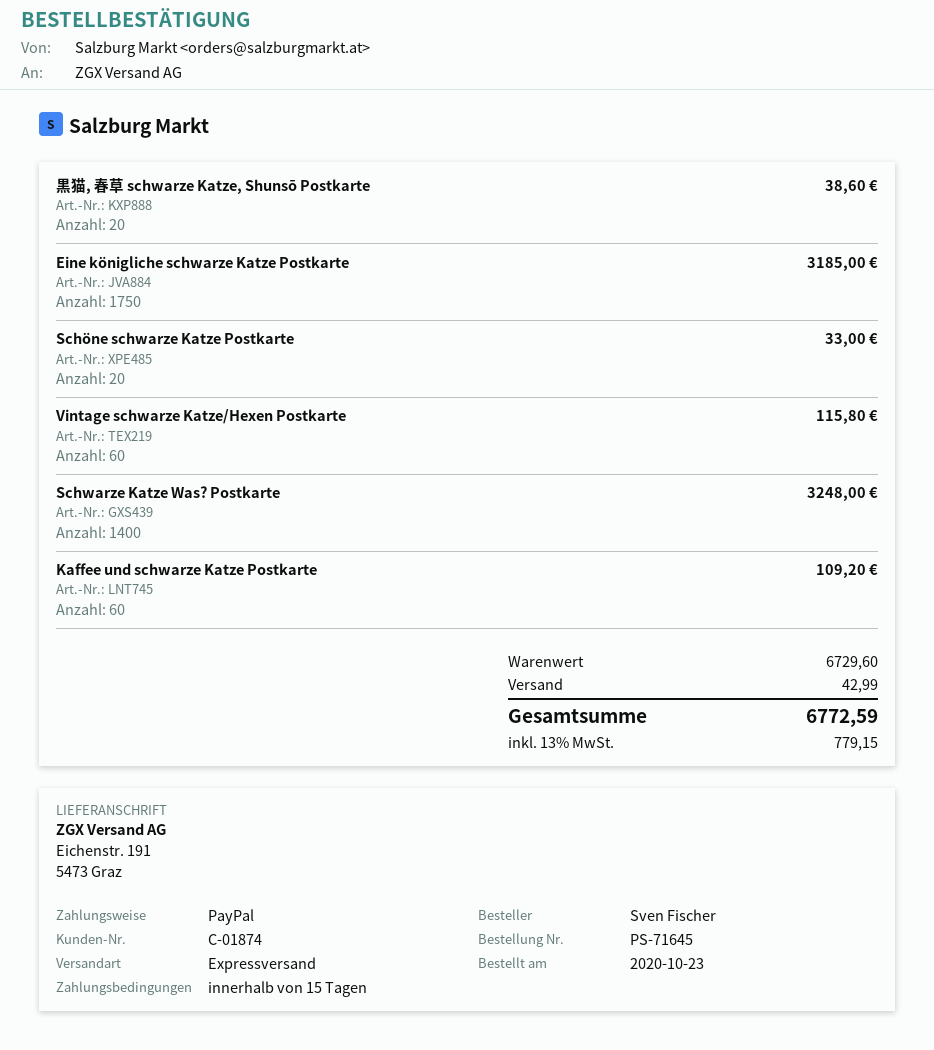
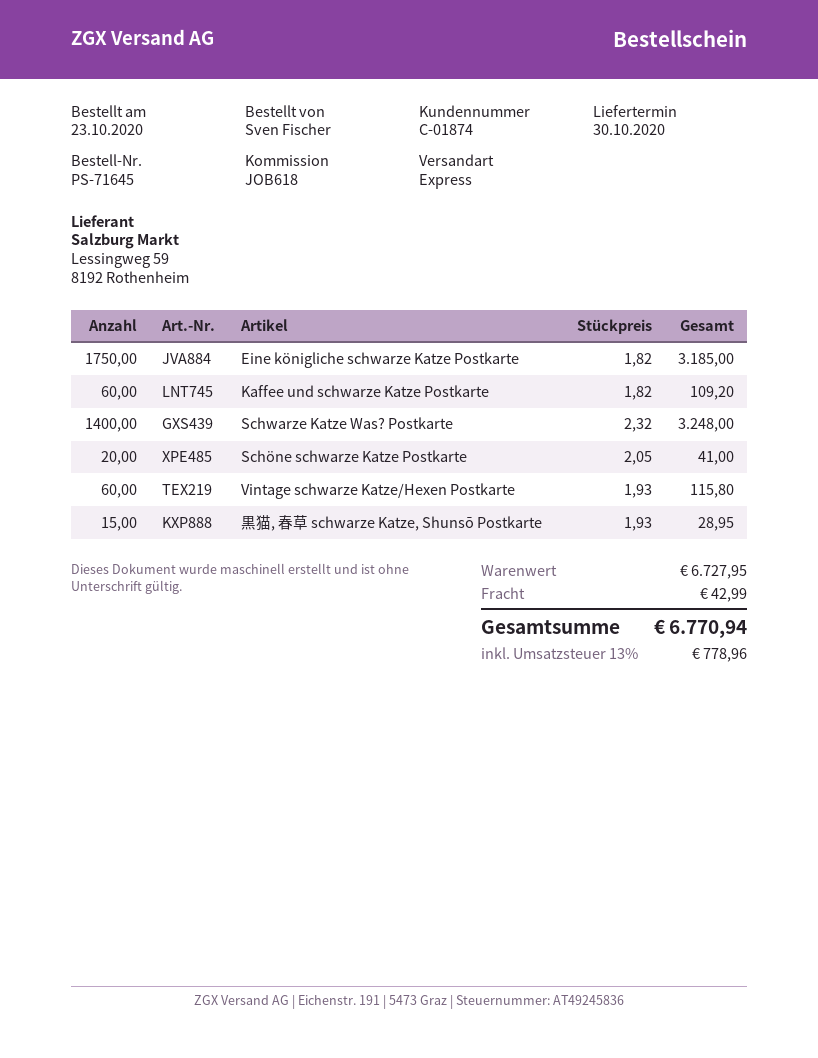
黒猫, 春草 schwarze Katze, Shunsō Postkarte: 20 for 38.60 -> 15 for 28.95
Schöne schwarze Katze Postkarte: 20 for 33.00 -> 20 for 41.00
subtotal: 6729.60 -> 6727.95
tax: 13% = 779.15 -> 13% = 778.96
total: 6772.59 -> 6770.94

